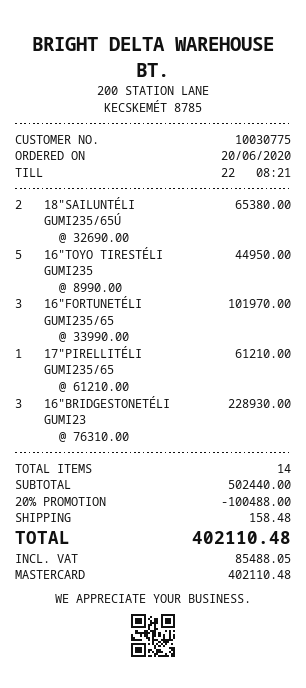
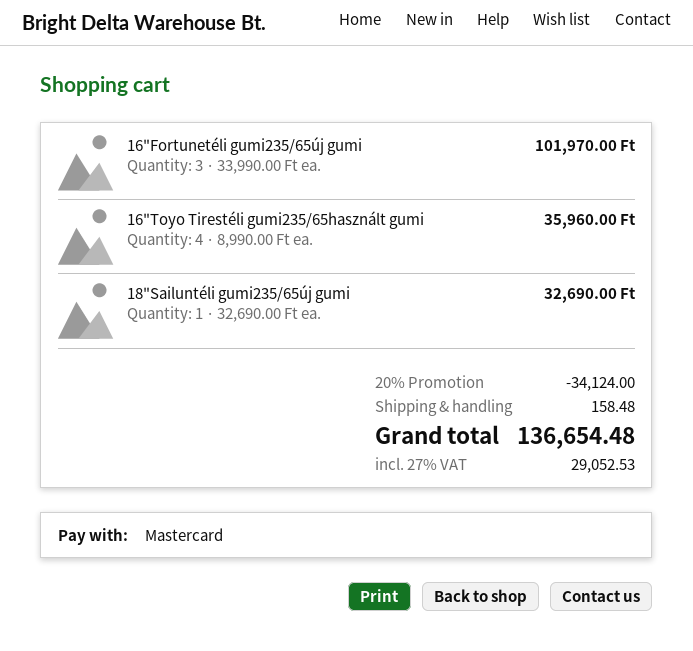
18"SAILUNTÉLI GUMI235/65Ú: 2 x 32690.00 = 65380.00 -> 1 x 32690.00 = 32690.00
16"TOYO TIRESTÉLI GUMI235: 5 x 8990.00 = 44950.00 -> 4 x 8990.00 = 35960.00
17"PIRELLITÉLI GUMI235/65: 1 x 61210.00 = 61210.00 -> none
16"BRIDGESTONETÉLI GUMI23: 3 x 76310.00 = 228930.00 -> none
discount: 20% = 100488.00 -> 20% = 34124.00
tax: 85488.05 -> 29052.53
total: 402110.48 -> 136654.48

